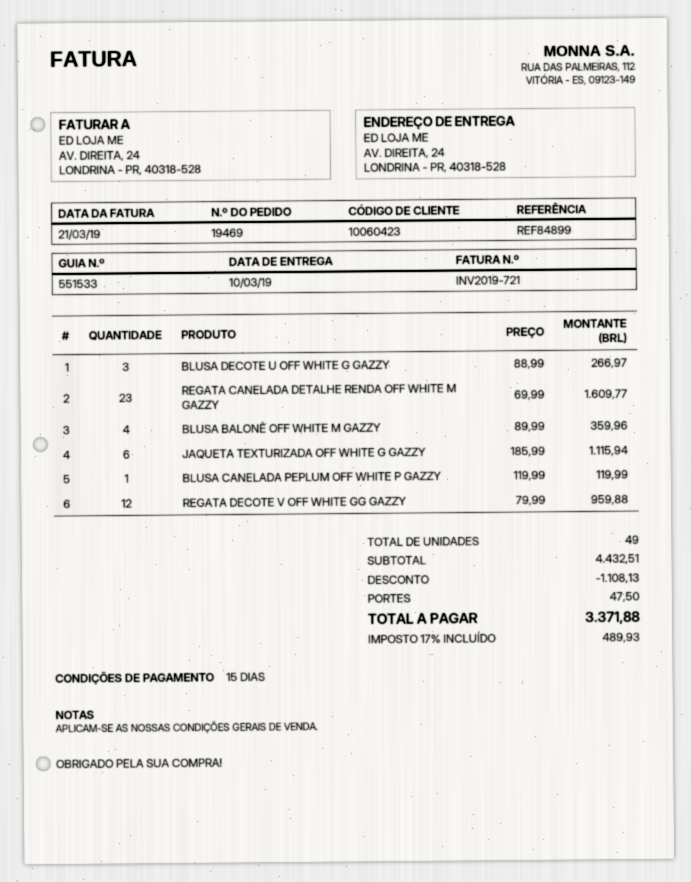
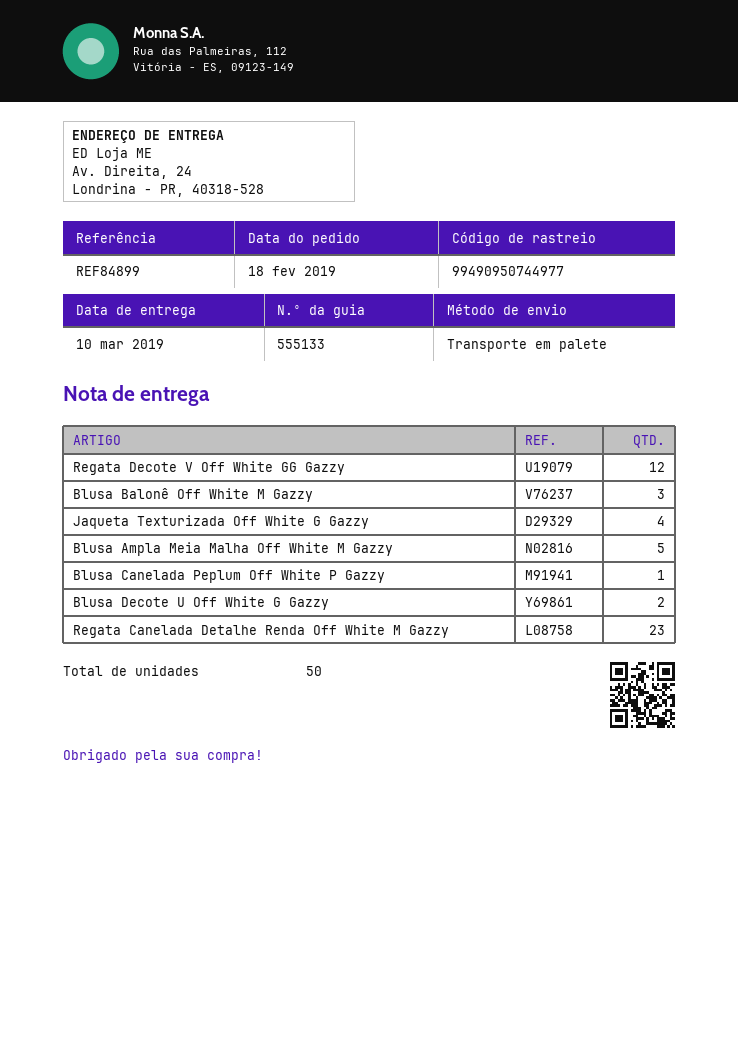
delivery note number: 551533 -> 555133
BLUSA DECOTE U OFF WHITE G GAZZY: 3 -> 2
BLUSA BALONÊ OFF WHITE M GAZZY: 4 -> 3
JAQUETA TEXTURIZADA OFF WHITE G GAZZY: 6 -> 4
Blusa Ampla Meia Malha Off White M Gazzy: none -> 5
total quantity: 49 -> 50

